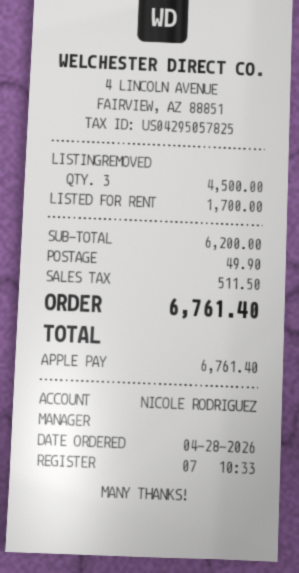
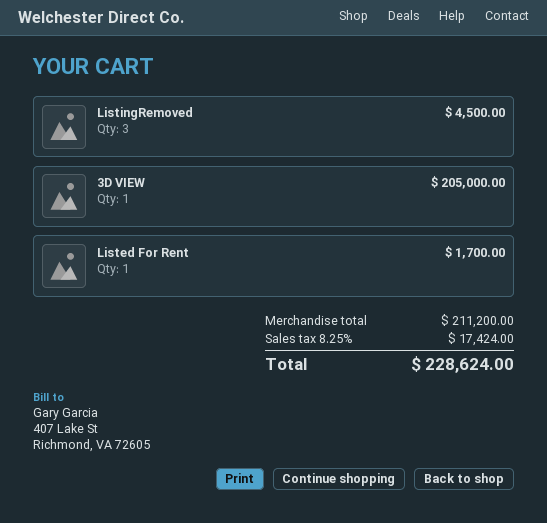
3D VIEW: none -> 1 for 205000.00
subtotal: 6200.00 -> 211200.00
shipping: 49.90 -> none
tax: 511.50 -> 17424.00
total: 6761.40 -> 228624.00

